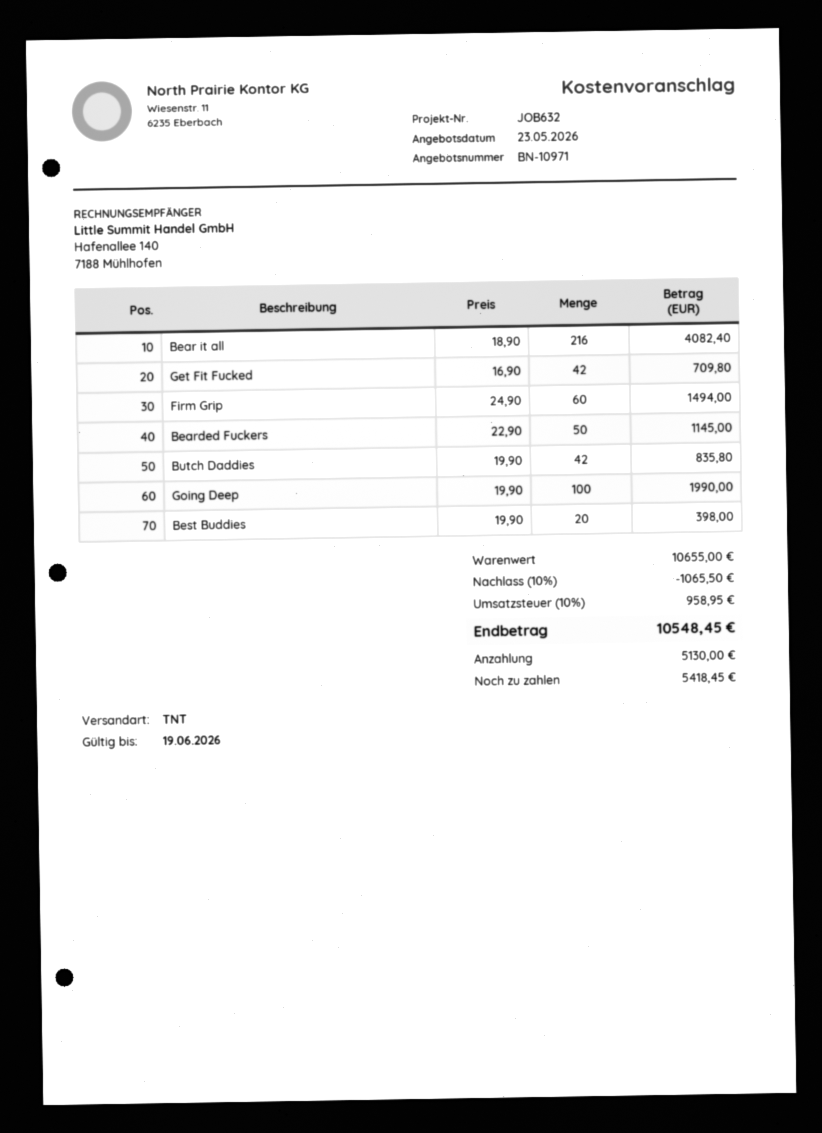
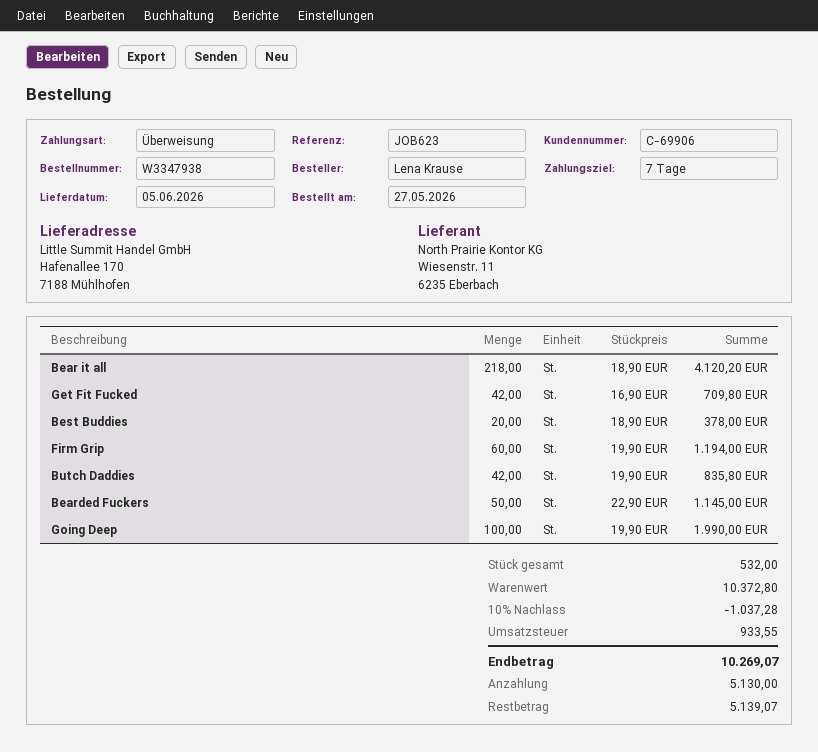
reference: JOB632 -> JOB623
Bear it all: 216 x 18.90 = 4082.40 -> 218 x 18.90 = 4120.20
Firm Grip: 60 x 24.90 = 1494.00 -> 60 x 19.90 = 1194.00
Best Buddies: 20 x 19.90 = 398.00 -> 20 x 18.90 = 378.00
subtotal: 10655.00 -> 10372.80
discount: 10% = 1065.50 -> 10% = 1037.28
tax: 958.95 -> 933.55
total: 10548.45 -> 10269.07
balance: 5418.45 -> 5139.07

